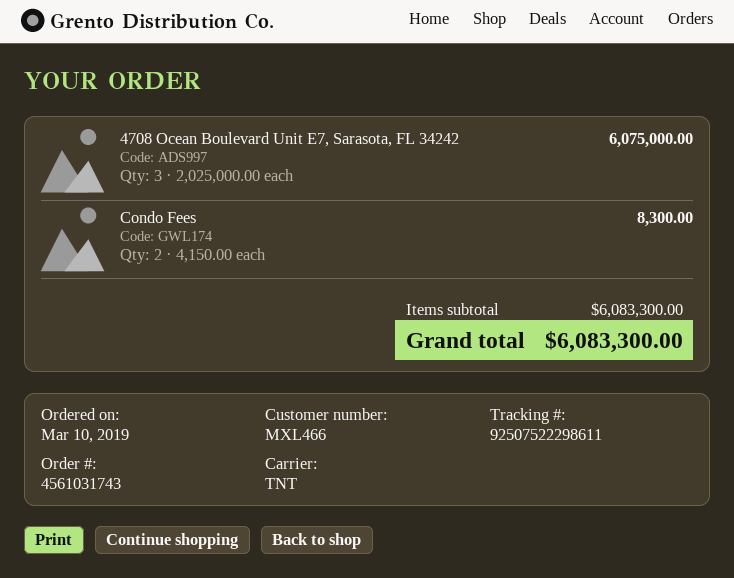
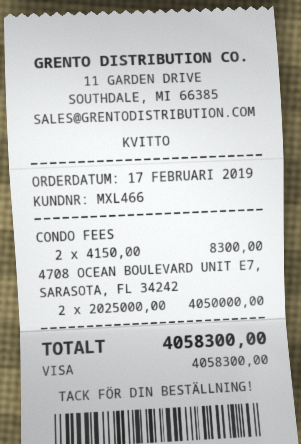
order date: 2019-03-10 -> 2019-02-17
4708 Ocean Boulevard Unit E7, Sarasota, FL 34242: 3 x 2025000.00 = 6075000.00 -> 2 x 2025000.00 = 4050000.00
total: 6083300.00 -> 4058300.00

